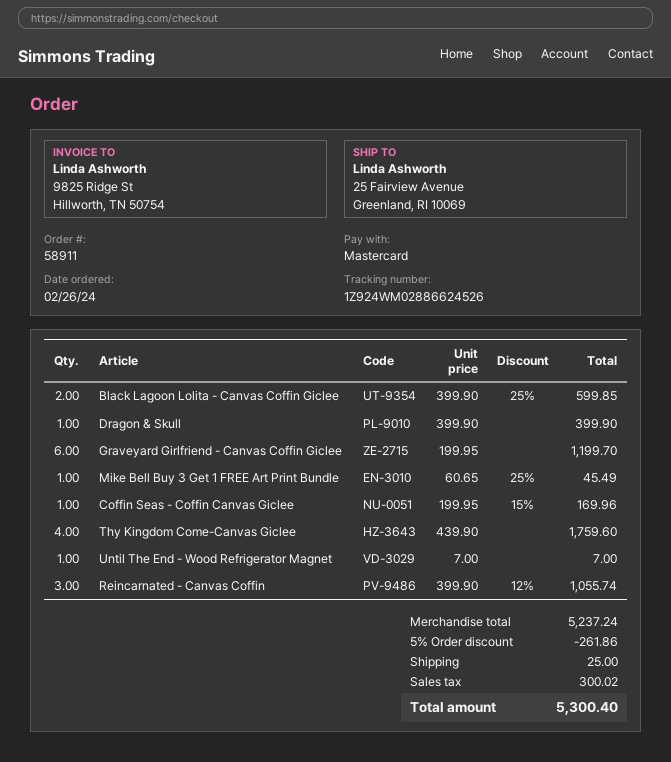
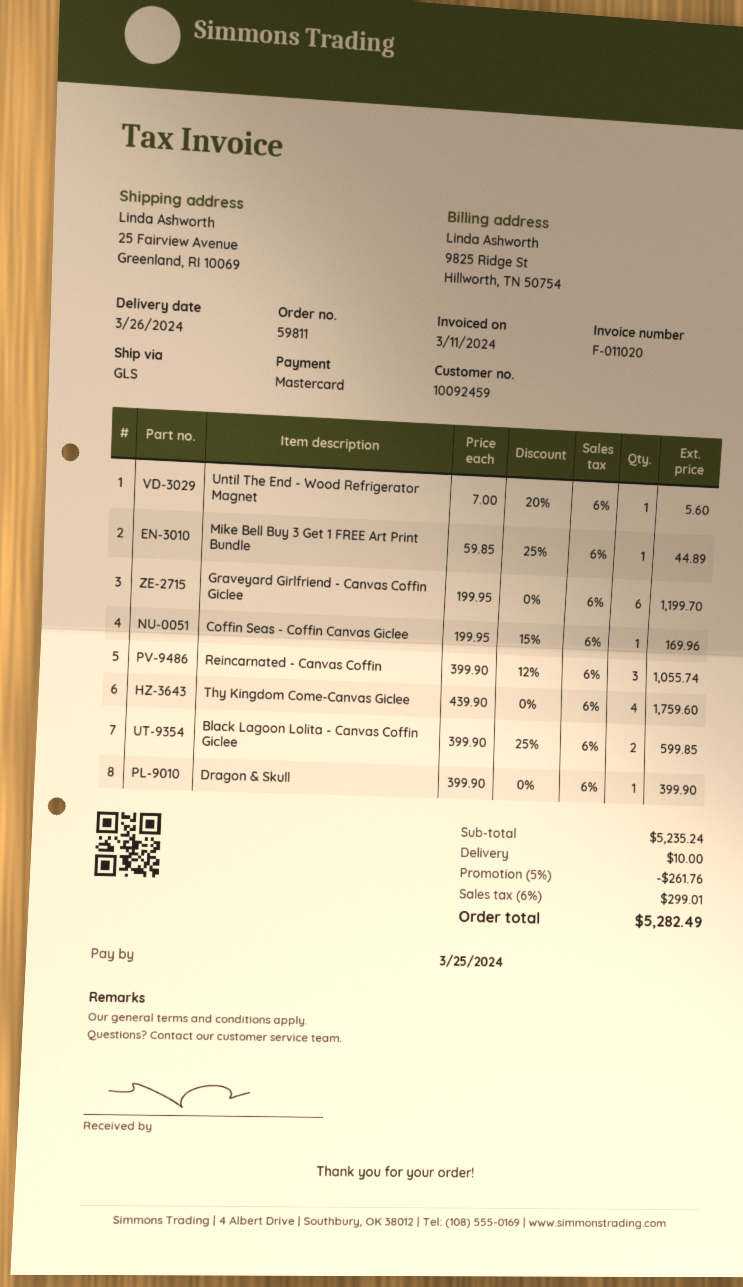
order number: 58911 -> 59811
Mike Bell Buy 3 Get 1 FREE Art Print Bundle: 1 x 60.65 - 25% = 45.49 -> 1 x 59.85 - 25% = 44.89
Until The End - Wood Refrigerator Magnet: 1 x 7.00 = 7.00 -> 1 x 7.00 - 20% = 5.60
subtotal: 5237.24 -> 5235.24
discount: 5% = 261.86 -> 5% = 261.76
shipping: 25.00 -> 10.00
tax: 300.02 -> 299.01
total: 5300.40 -> 5282.49

